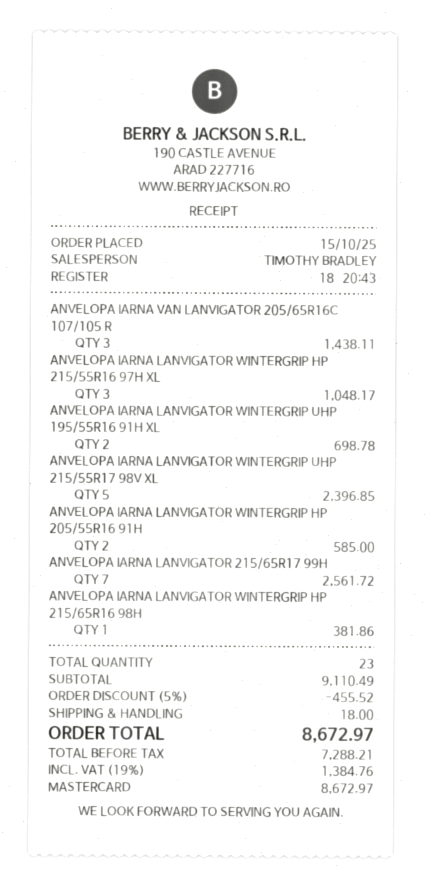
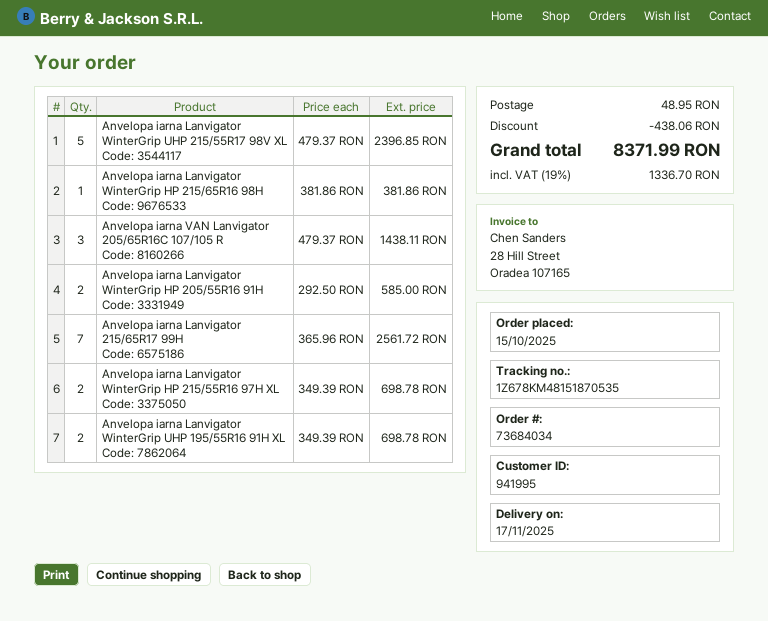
ANVELOPA IARNA LANVIGATOR WINTERGRIP HP 215/55R16 97H XL: 3 for 1048.17 -> 2 for 698.78
discount: 455.52 -> 438.06
shipping: 18.00 -> 48.95
tax: 19% = 1384.76 -> 19% = 1336.70
total: 8672.97 -> 8371.99

